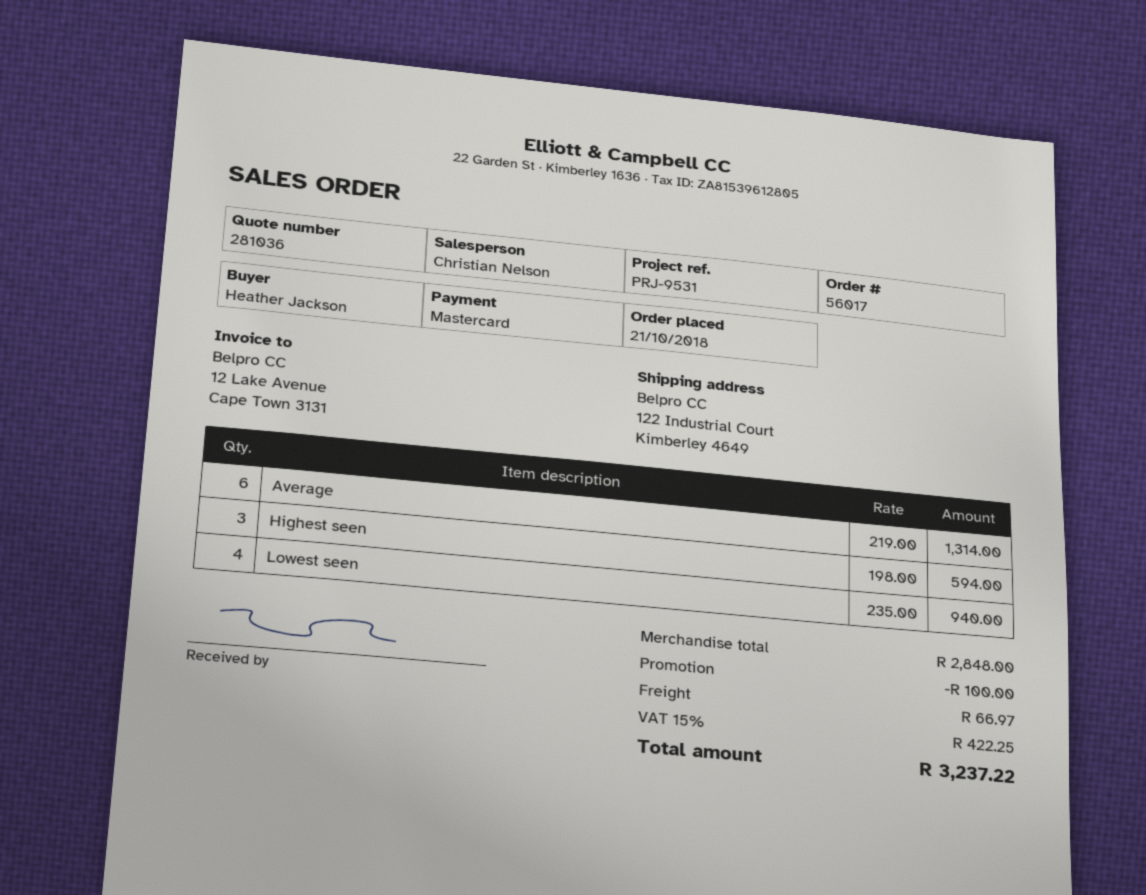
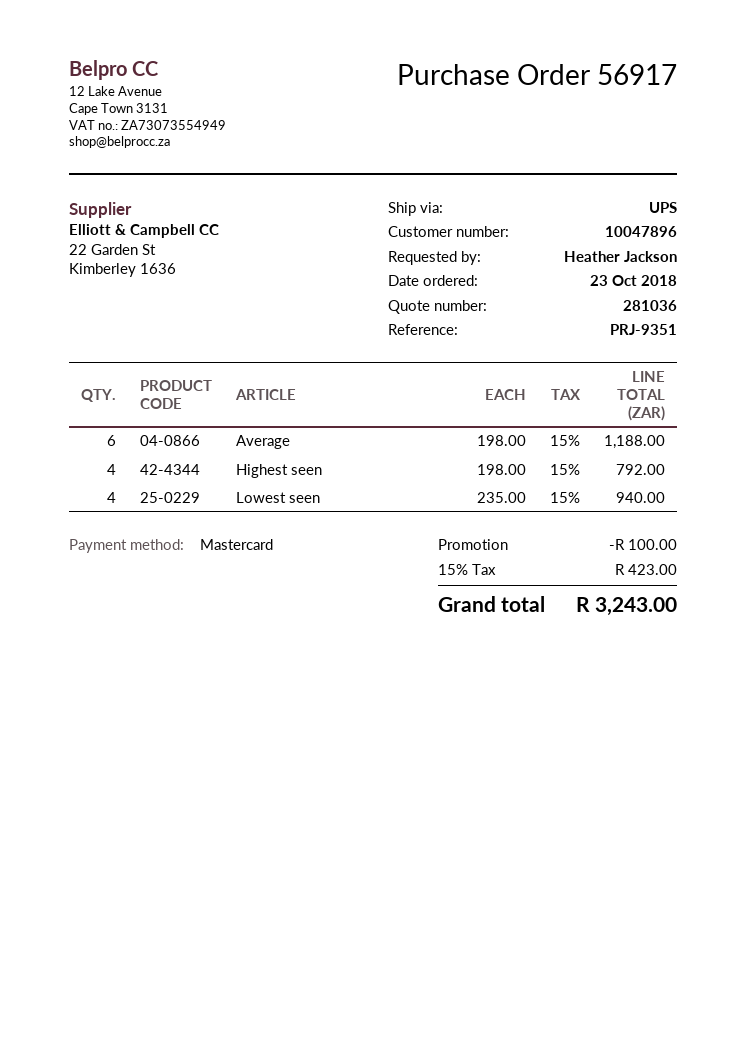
order number: 56017 -> 56917
order date: 2018-10-21 -> 2018-10-23
reference: PRJ-9531 -> PRJ-9351
Average: 6 x 219.00 = 1314.00 -> 6 x 198.00 = 1188.00
Highest seen: 3 x 198.00 = 594.00 -> 4 x 198.00 = 792.00
shipping: 66.97 -> none
tax: 15% = 422.25 -> 15% = 423.00
total: 3237.22 -> 3243.00

